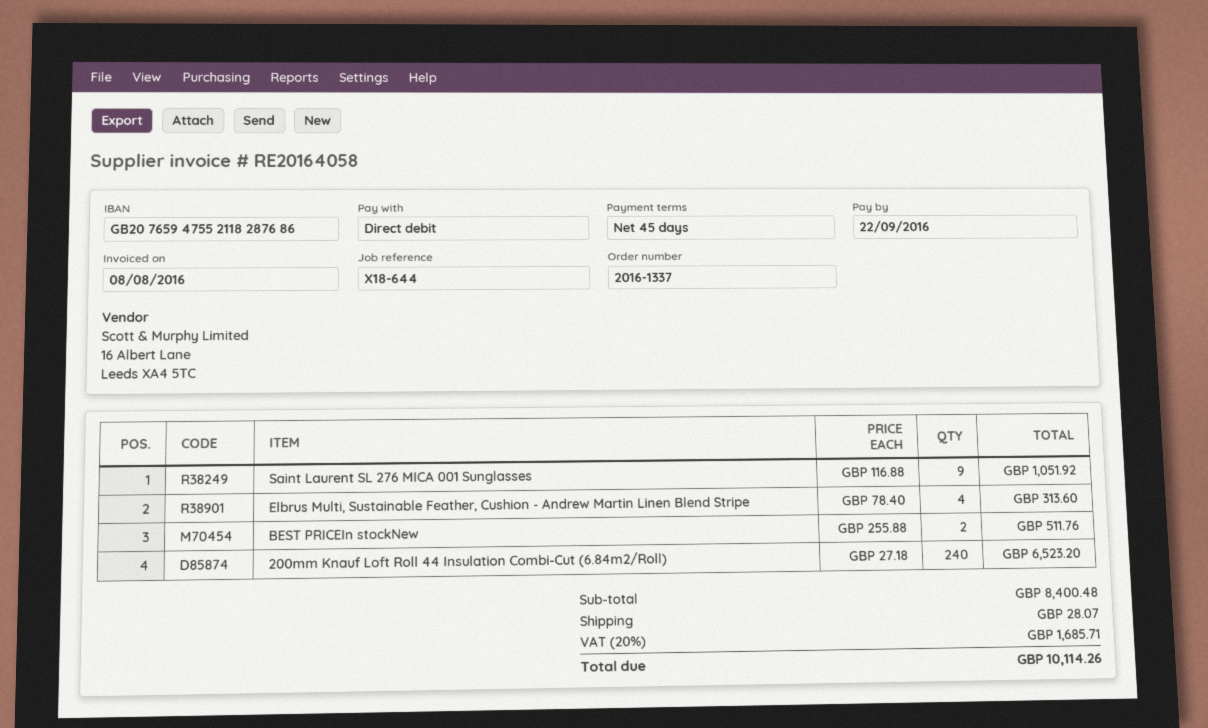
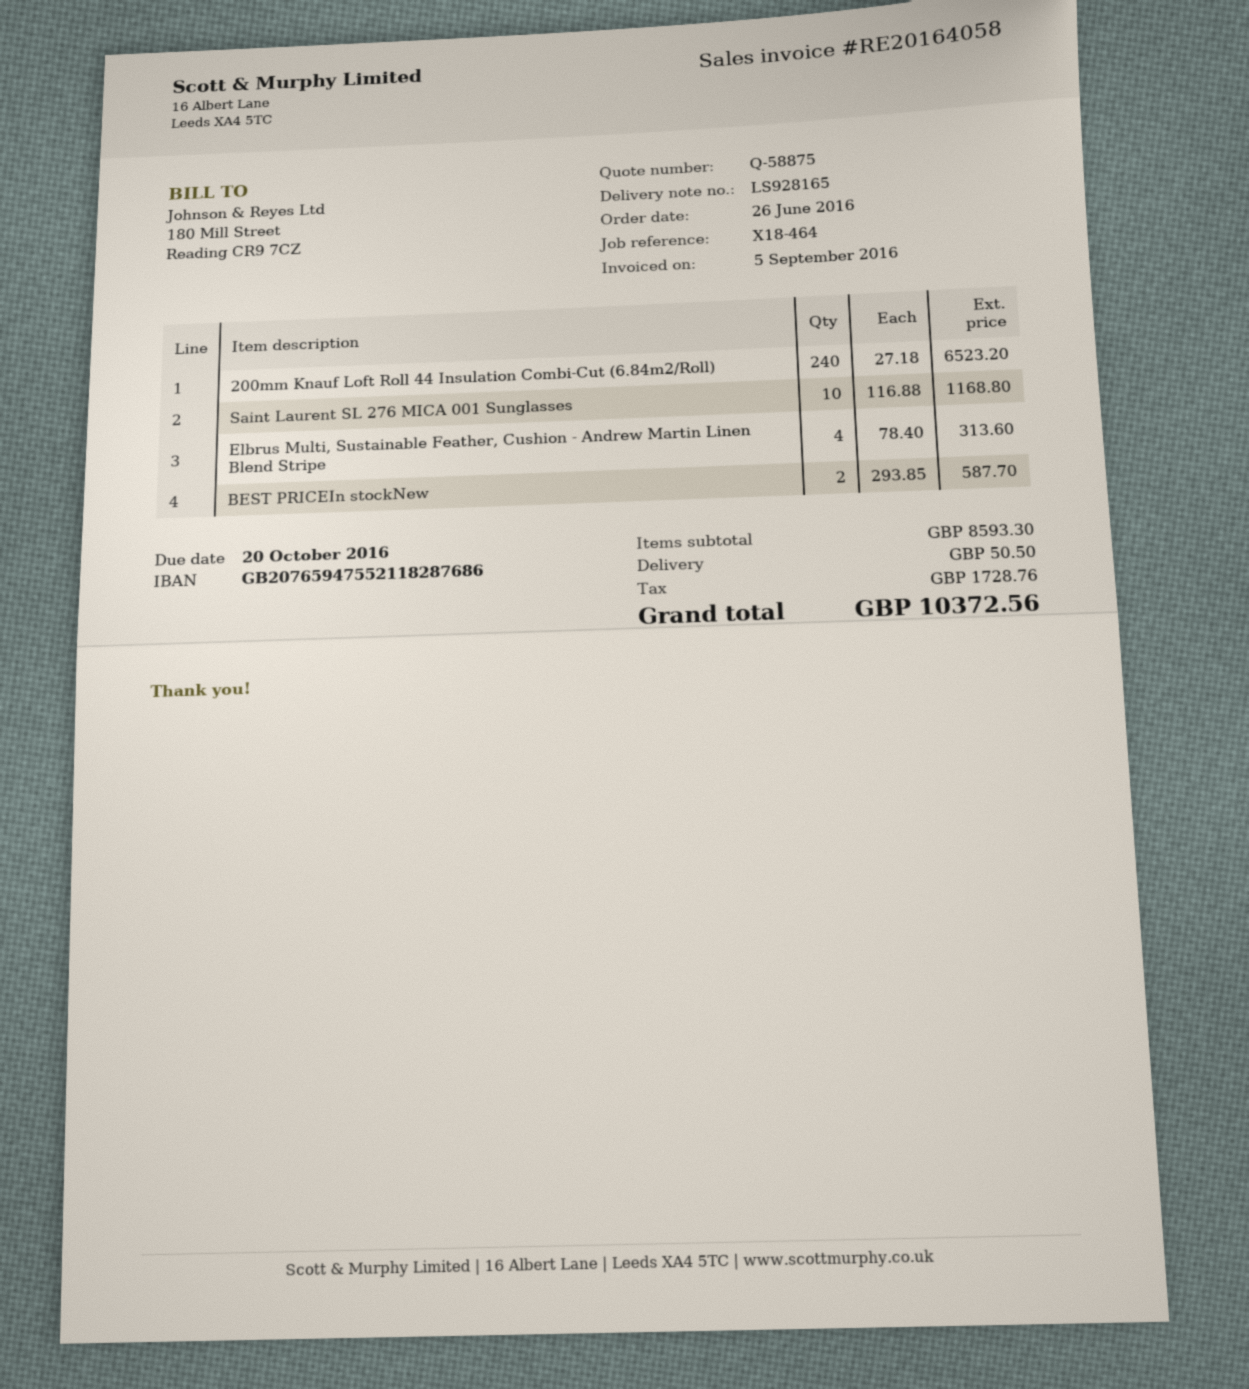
invoice date: 2016-08-08 -> 2016-09-05
due date: 2016-09-22 -> 2016-10-20
reference: X18-644 -> X18-464
Saint Laurent SL 276 MICA 001 Sunglasses: 9 x 116.88 = 1051.92 -> 10 x 116.88 = 1168.80
BEST PRICEIn stockNew: 2 x 255.88 = 511.76 -> 2 x 293.85 = 587.70
subtotal: 8400.48 -> 8593.30
shipping: 28.07 -> 50.50
tax: 1685.71 -> 1728.76
total: 10114.26 -> 10372.56

